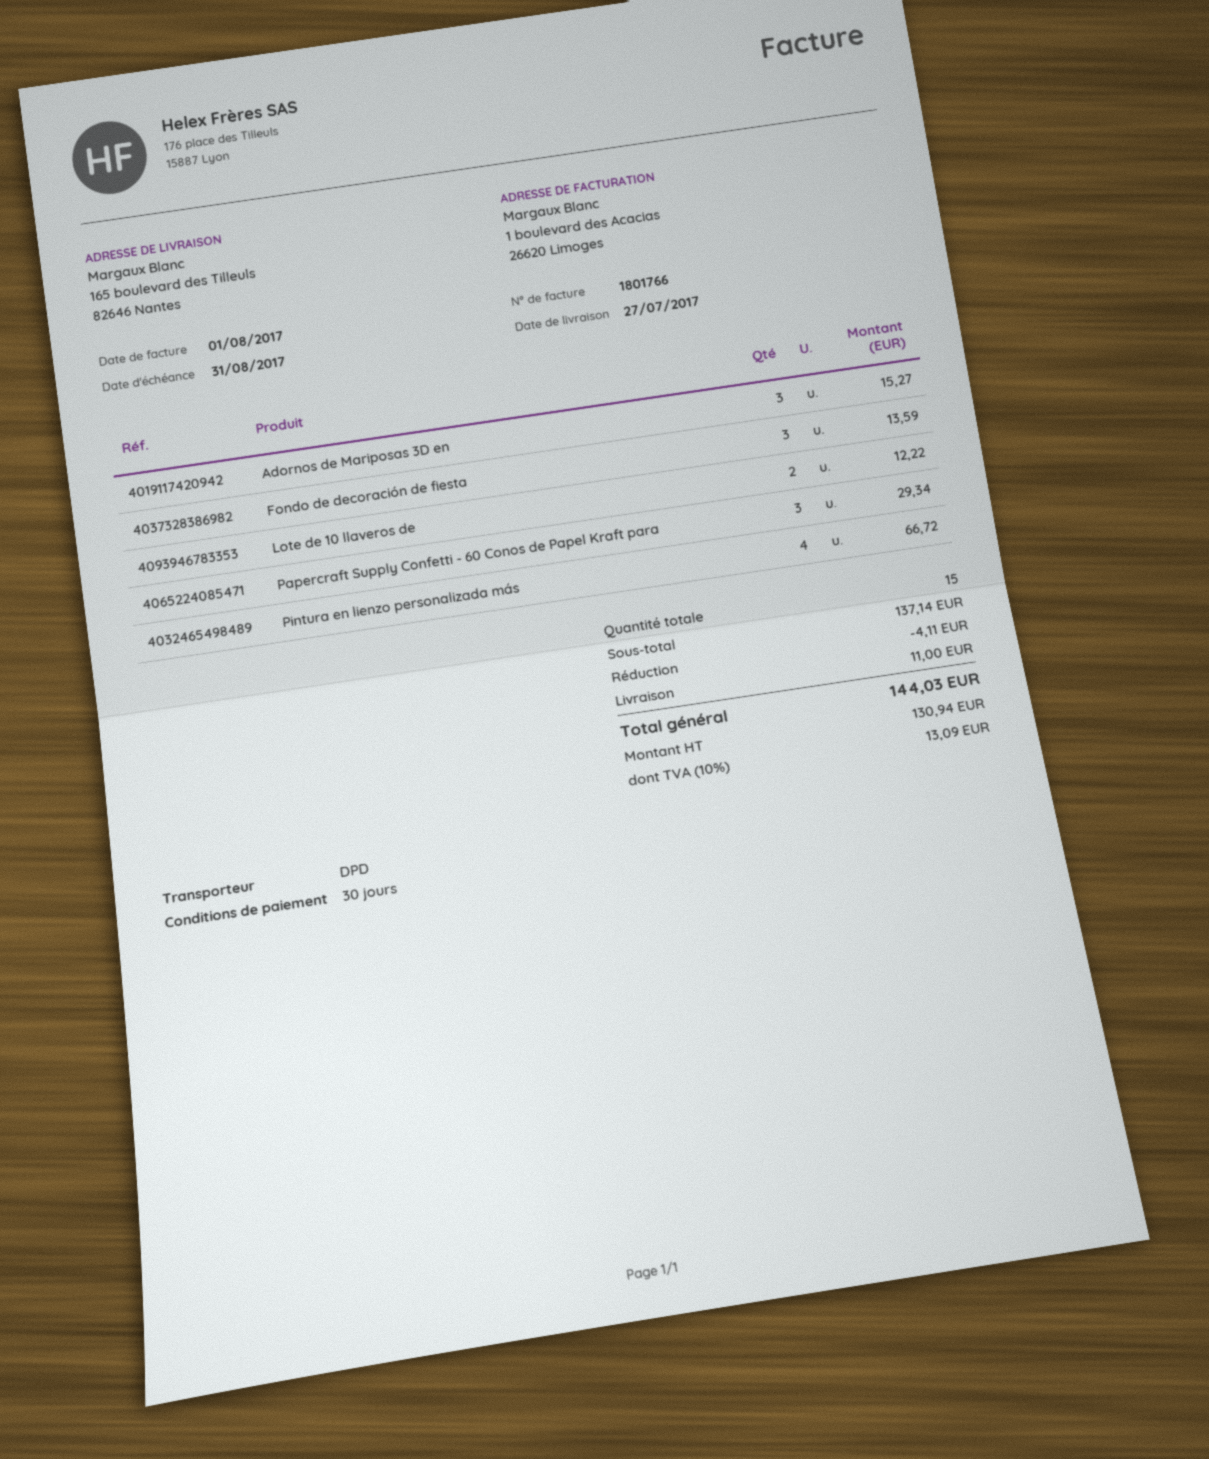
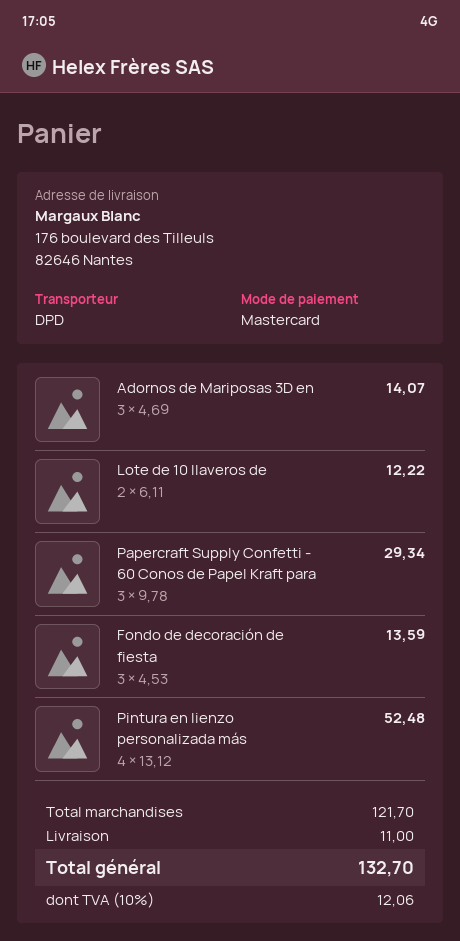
ship to: 165 boulevard des Tilleuls, 82646 Nantes -> 176 boulevard des Tilleuls, 82646 Nantes
Adornos de Mariposas 3D en: 3 for 15.27 -> 3 for 14.07
Pintura en lienzo personalizada más: 4 for 66.72 -> 4 for 52.48
subtotal: 137.14 -> 121.70
discount: 4.11 -> none
tax: 10% = 13.09 -> 10% = 12.06
total: 144.03 -> 132.70

